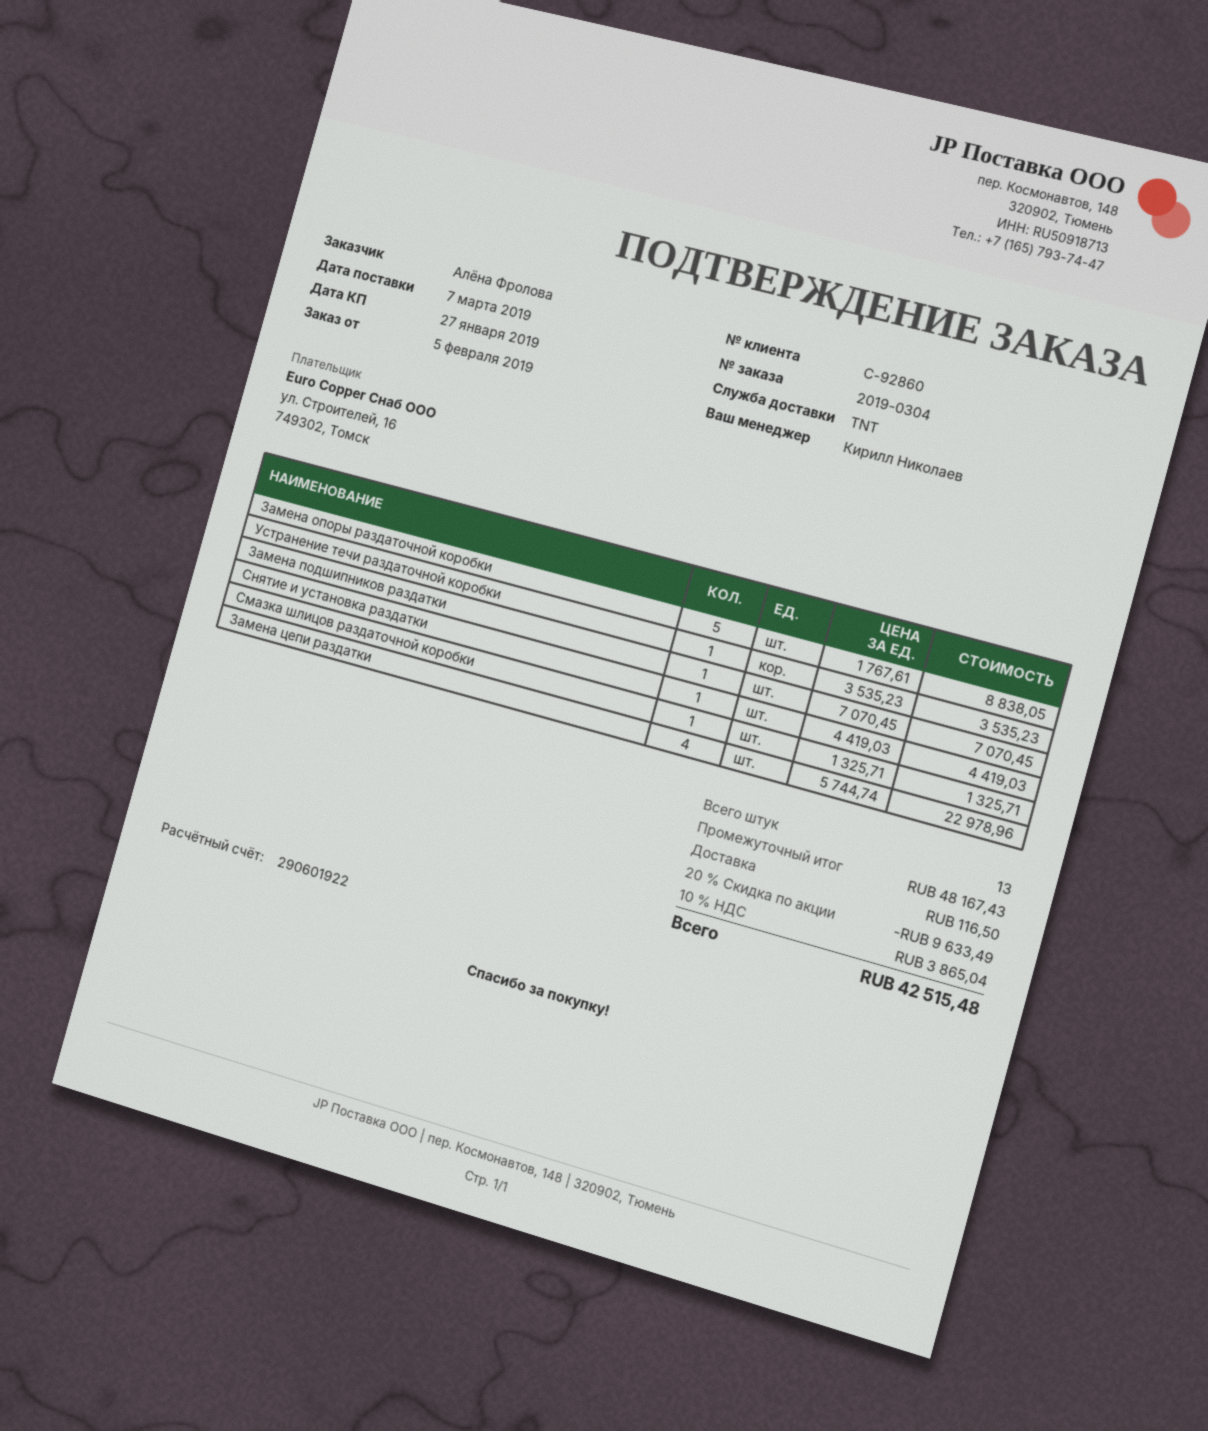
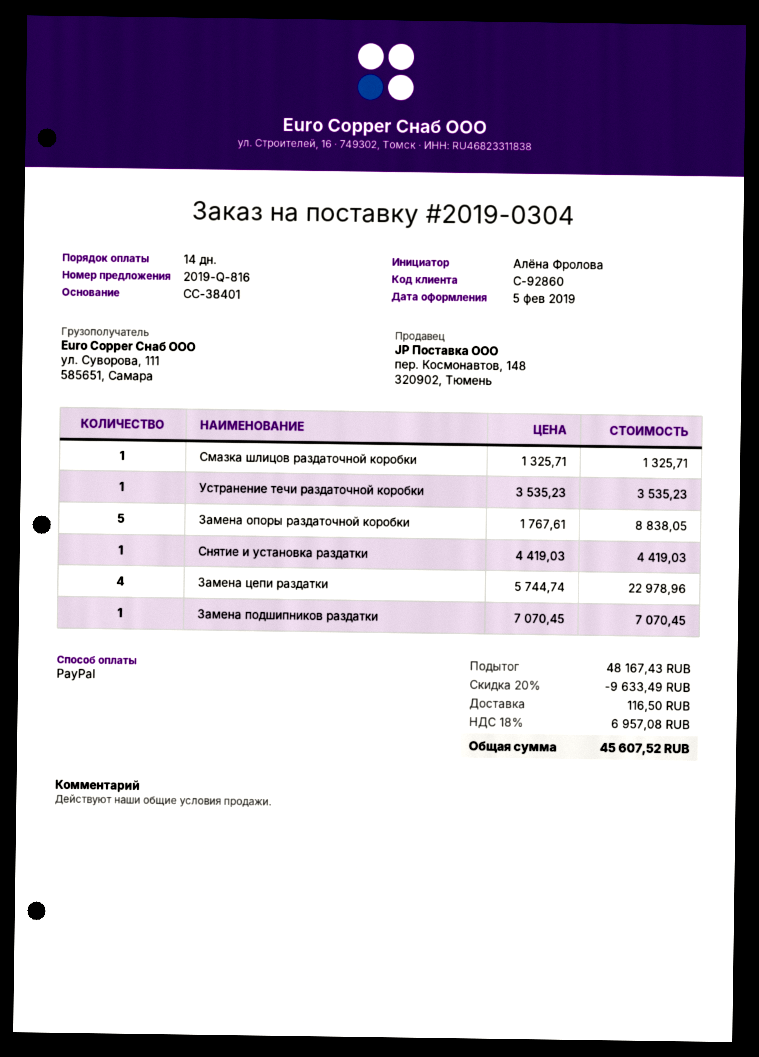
tax: 10% = 3865.04 -> 18% = 6957.08
total: 42515.48 -> 45607.52

